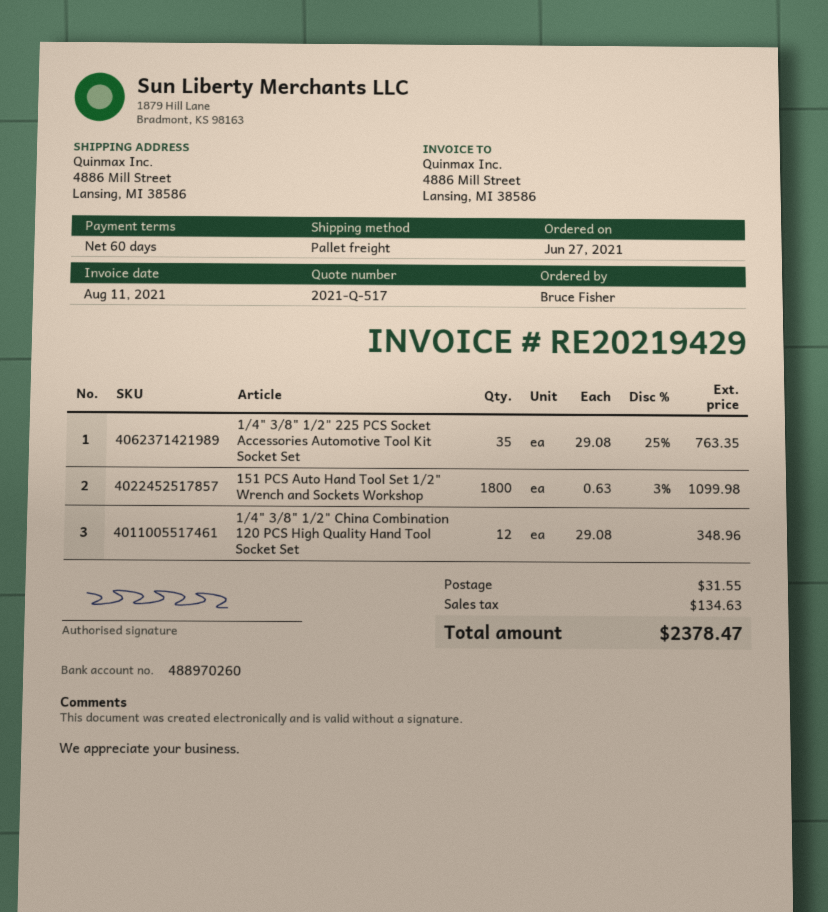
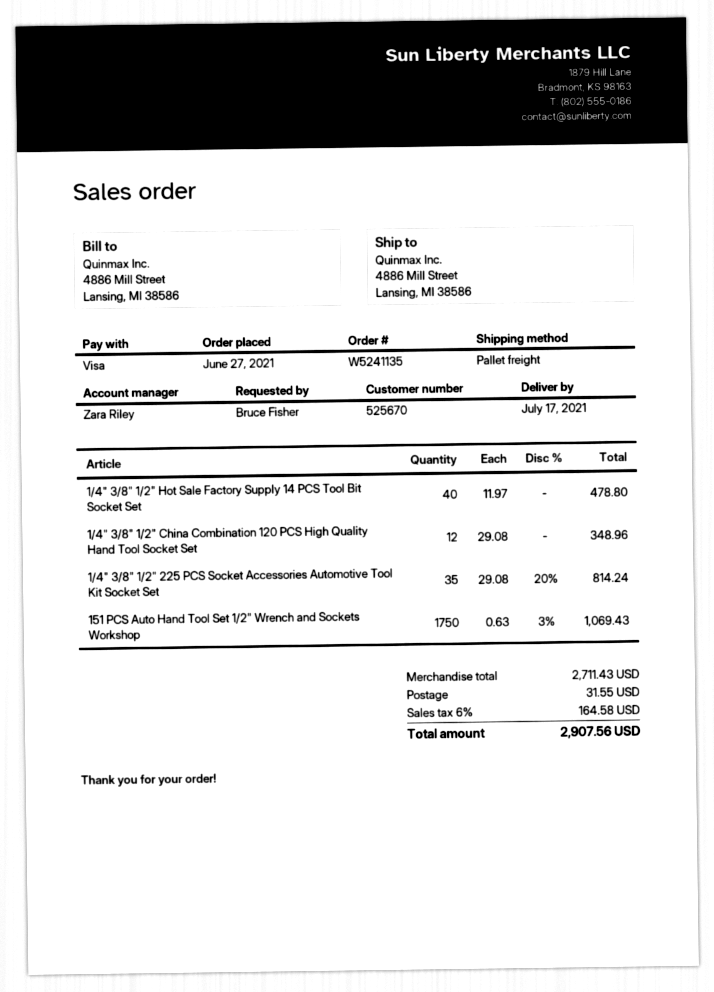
1/4" 3/8" 1/2" 225 PCS Socket Accessories Automotive Tool Kit Socket Set: 35 x 29.08 - 25% = 763.35 -> 35 x 29.08 - 20% = 814.24
151 PCS Auto Hand Tool Set 1/2" Wrench and Sockets Workshop: 1800 x 0.63 - 3% = 1099.98 -> 1750 x 0.63 - 3% = 1069.43
1/4" 3/8" 1/2" Hot Sale Factory Supply 14 PCS Tool Bit Socket Set: none -> 40 x 11.97 = 478.80
tax: 134.63 -> 164.58
total: 2378.47 -> 2907.56

